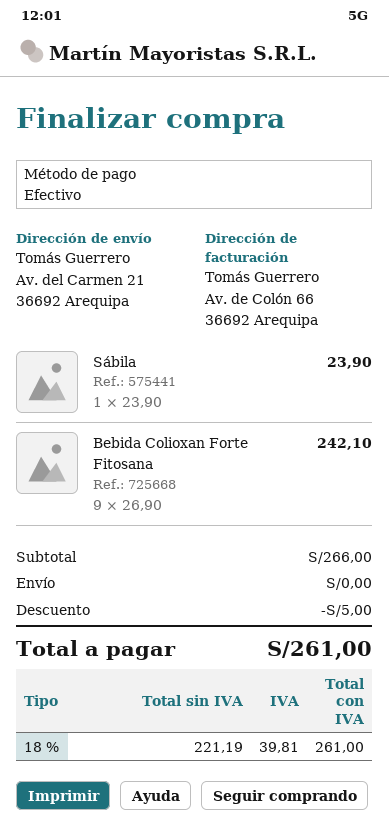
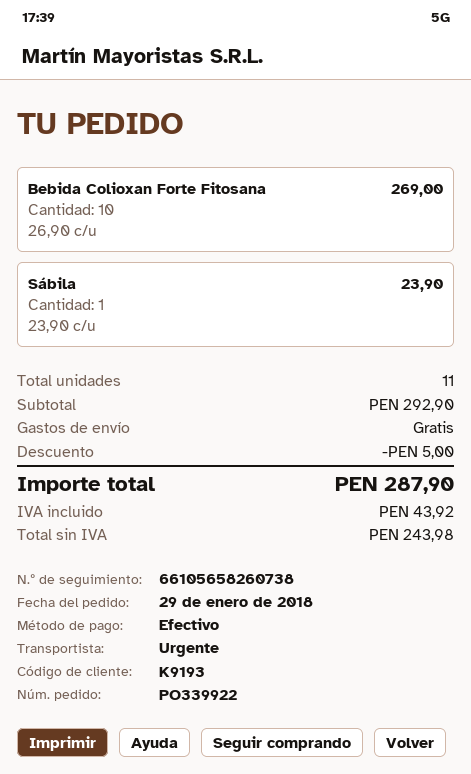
Bebida Colioxan Forte Fitosana: 9 x 26.90 = 242.10 -> 10 x 26.90 = 269.00
subtotal: 266.00 -> 292.90
net: 221.19 -> 243.98
tax: 39.81 -> 43.92
total: 261.00 -> 287.90

